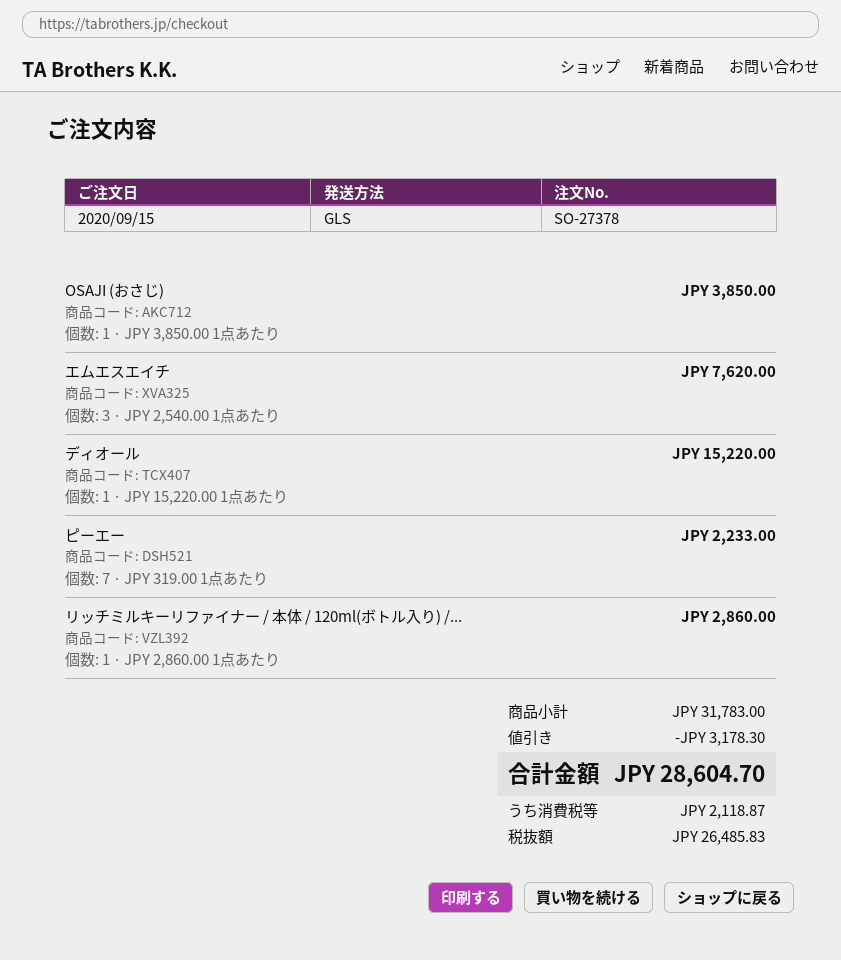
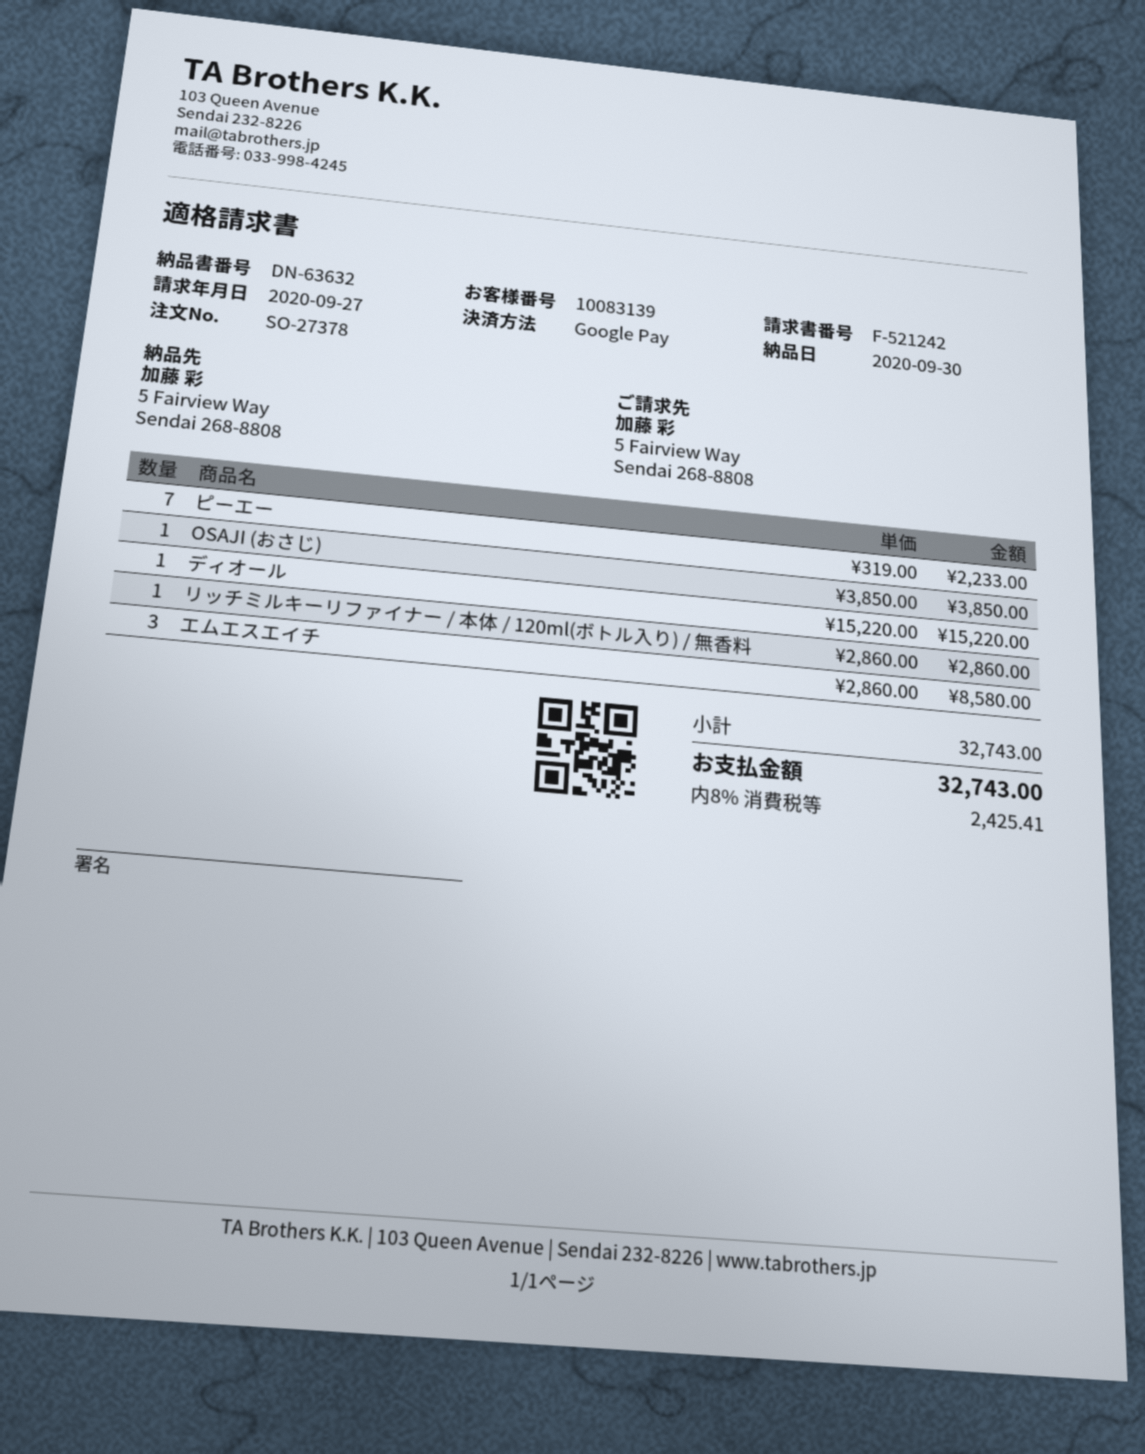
エムエスエイチ: 3 x 2540.00 = 7620.00 -> 3 x 2860.00 = 8580.00
subtotal: 31783.00 -> 32743.00
discount: 3178.30 -> none
tax: 2118.87 -> 2425.41
total: 28604.70 -> 32743.00

